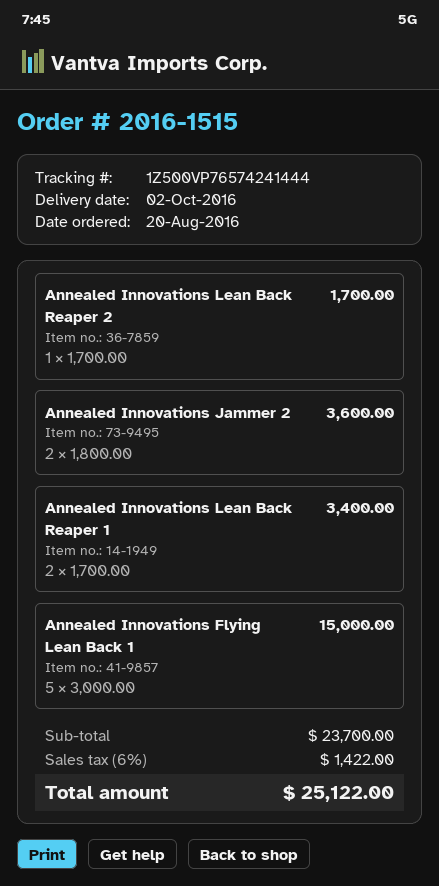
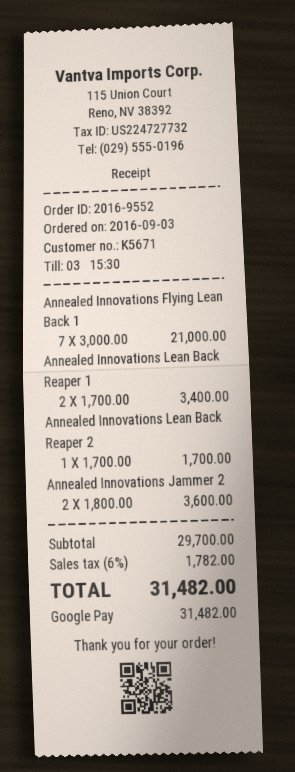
order number: 2016-1515 -> 2016-9552
order date: 2016-08-20 -> 2016-09-03
Annealed Innovations Flying Lean Back 1: 5 x 3000.00 = 15000.00 -> 7 x 3000.00 = 21000.00
subtotal: 23700.00 -> 29700.00
tax: 6% = 1422.00 -> 6% = 1782.00
total: 25122.00 -> 31482.00

